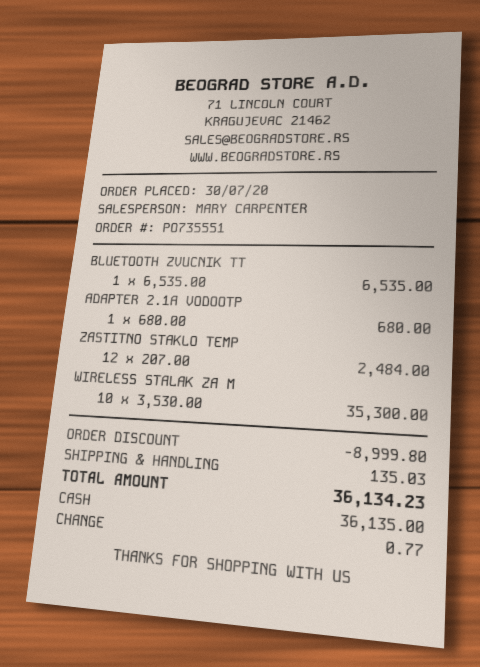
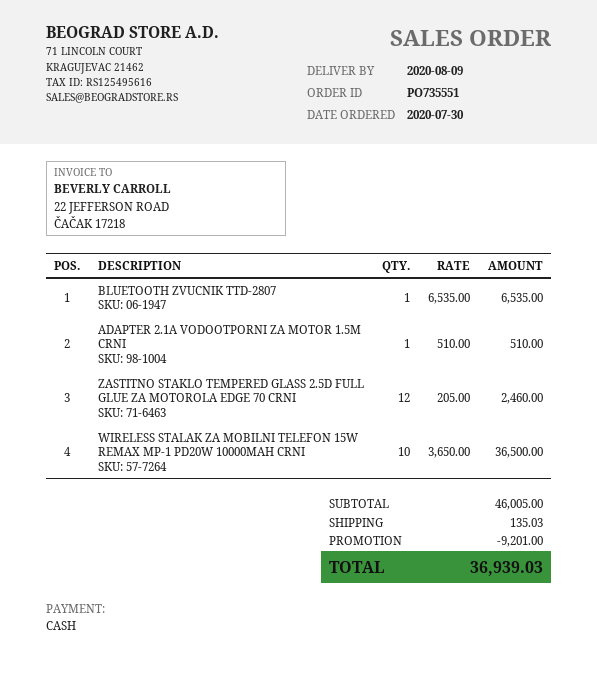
ADAPTER 2.1A VODOOTP: 1 x 680.00 = 680.00 -> 1 x 510.00 = 510.00
ZASTITNO STAKLO TEMP: 12 x 207.00 = 2484.00 -> 12 x 205.00 = 2460.00
WIRELESS STALAK ZA M: 10 x 3530.00 = 35300.00 -> 10 x 3650.00 = 36500.00
discount: 8999.80 -> 9201.00
total: 36134.23 -> 36939.03

